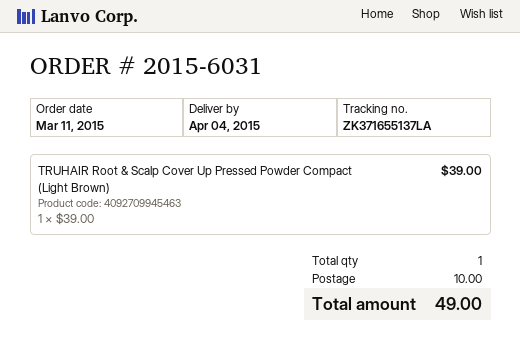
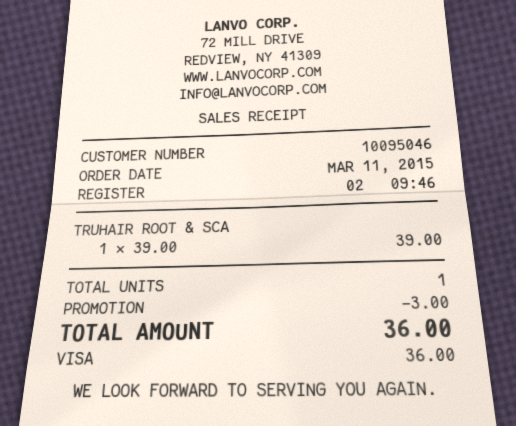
discount: none -> 3.00
shipping: 10.00 -> none
total: 49.00 -> 36.00

